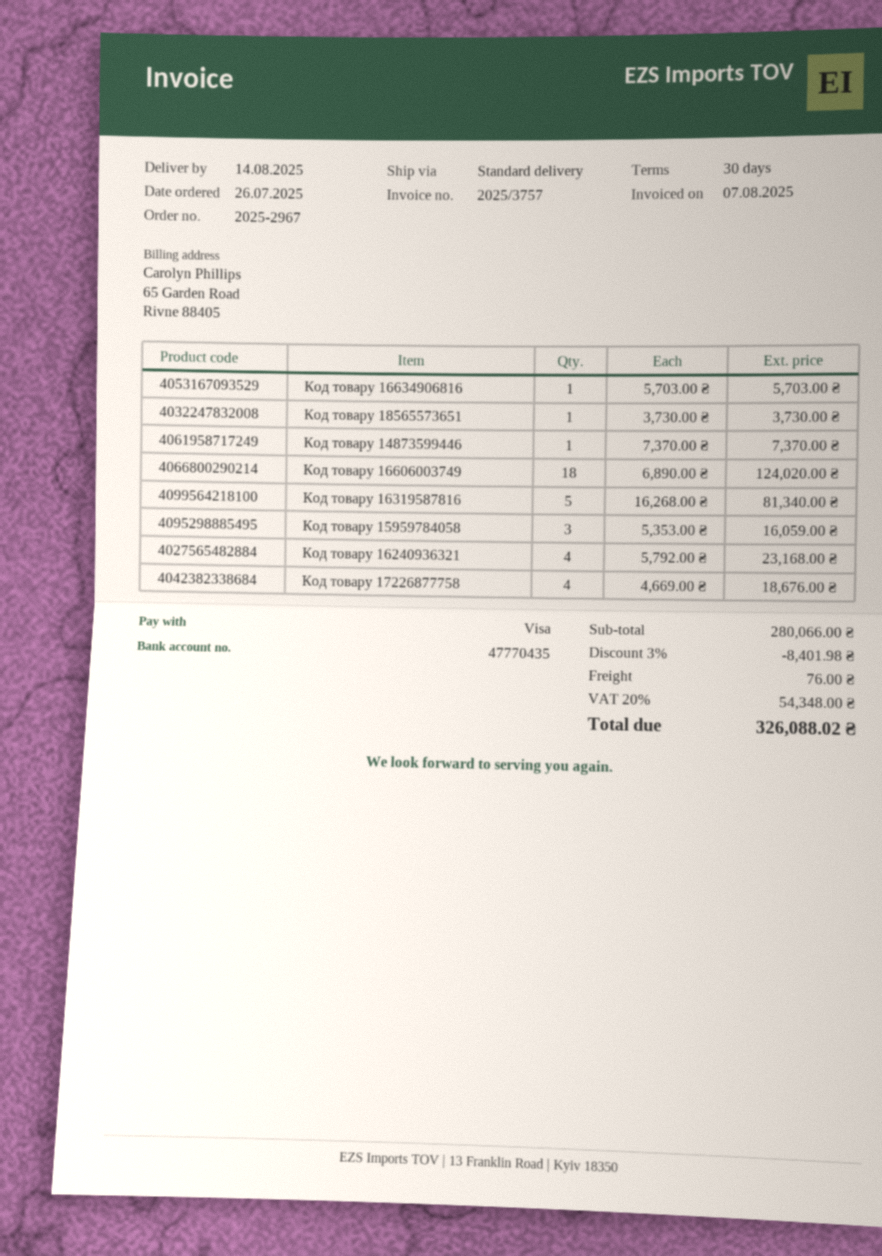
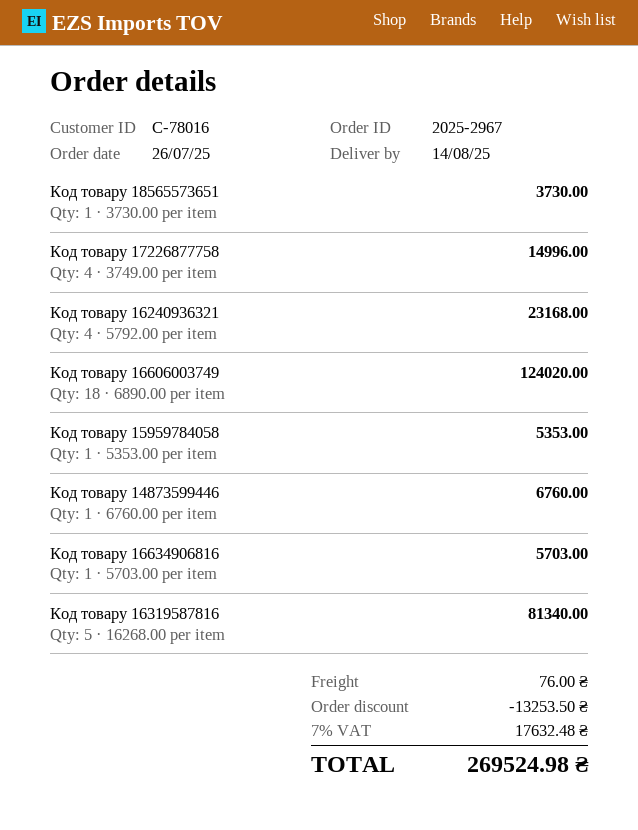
Код товару 14873599446: 1 x 7370.00 = 7370.00 -> 1 x 6760.00 = 6760.00
Код товару 15959784058: 3 x 5353.00 = 16059.00 -> 1 x 5353.00 = 5353.00
Код товару 17226877758: 4 x 4669.00 = 18676.00 -> 4 x 3749.00 = 14996.00
discount: 8401.98 -> 13253.50
tax: 20% = 54348.00 -> 7% = 17632.48
total: 326088.02 -> 269524.98

